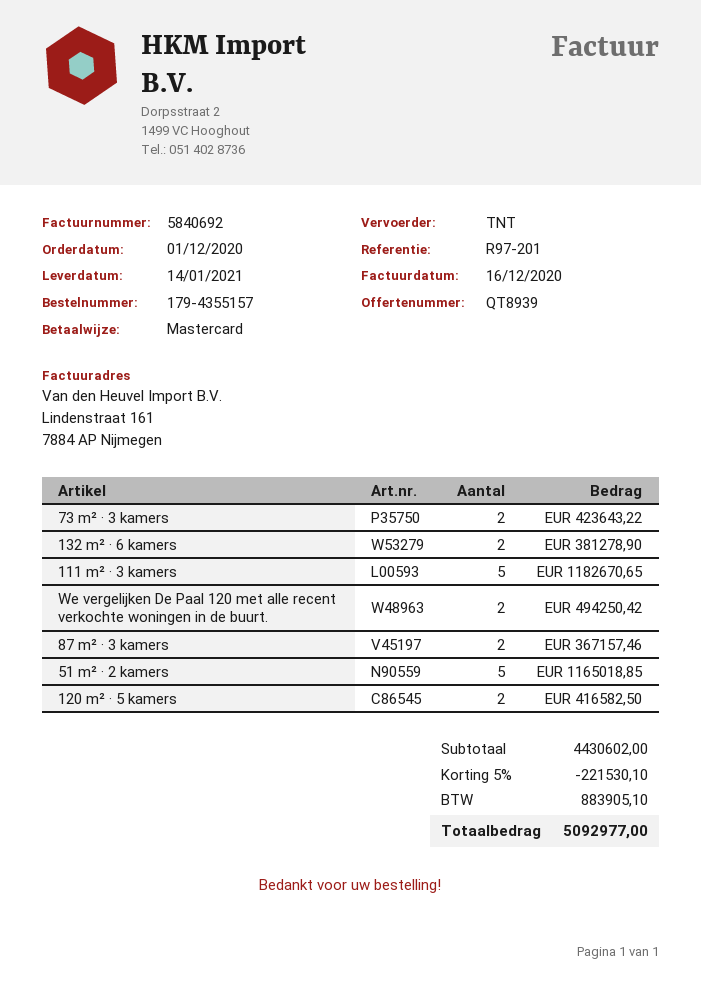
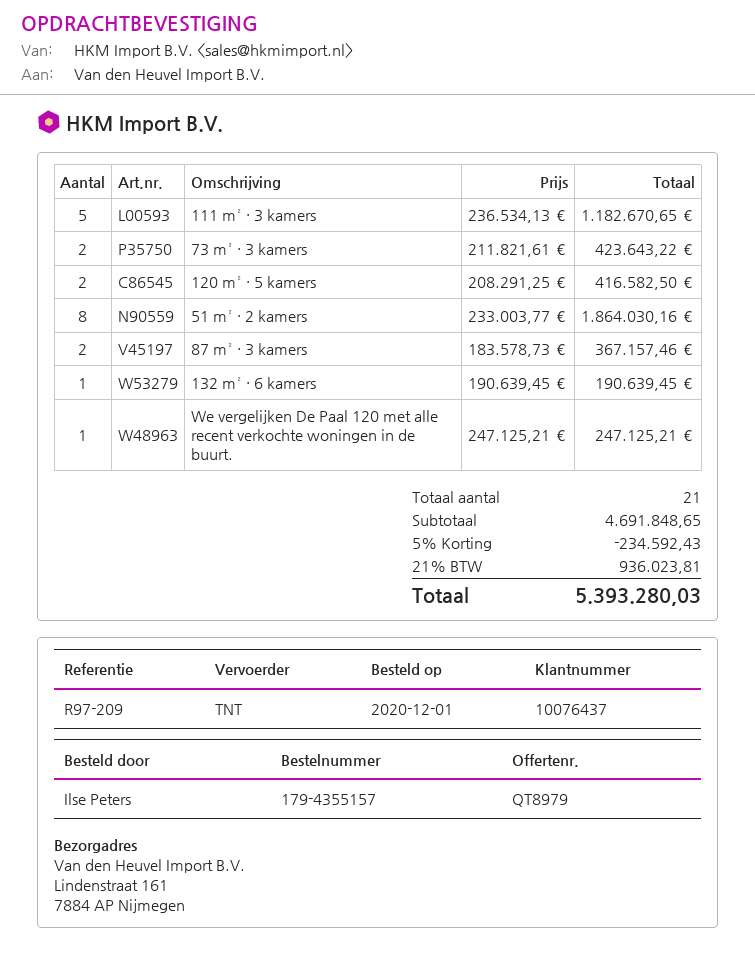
quote number: QT8939 -> QT8979
reference: R97-201 -> R97-209
132 m² · 6 kamers: 2 for 381278.90 -> 1 for 190639.45
We vergelijken De Paal 120 met alle recent verkochte woningen in de buurt.: 2 for 494250.42 -> 1 for 247125.21
51 m² · 2 kamers: 5 for 1165018.85 -> 8 for 1864030.16
subtotal: 4430602.00 -> 4691848.65
discount: 5% = 221530.10 -> 5% = 234592.43
tax: 883905.10 -> 936023.81
total: 5092977.00 -> 5393280.03

